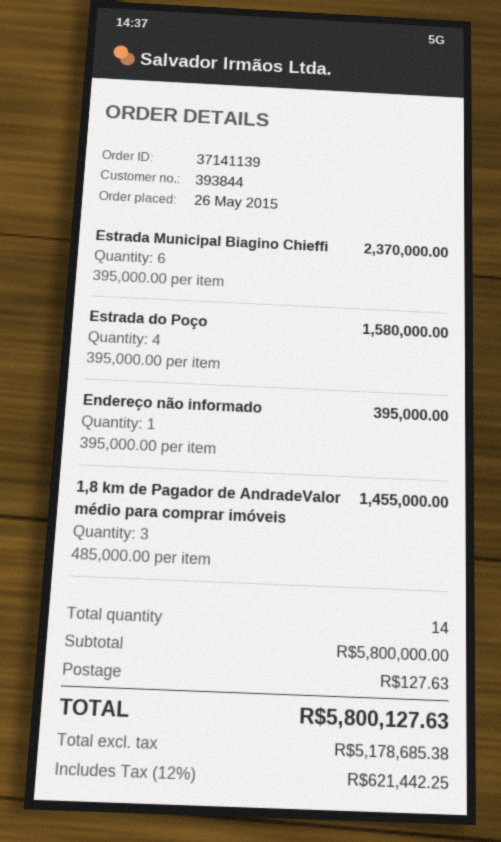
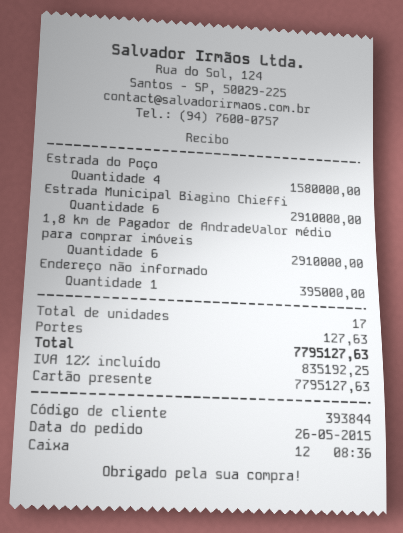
Estrada Municipal Biagino Chieffi: 6 for 2370000.00 -> 6 for 2910000.00
1,8 km de Pagador de AndradeValor médio para comprar imóveis: 3 for 1455000.00 -> 6 for 2910000.00
total quantity: 14 -> 17
tax: 12% = 621442.25 -> 12% = 835192.25
total: 5800127.63 -> 7795127.63

